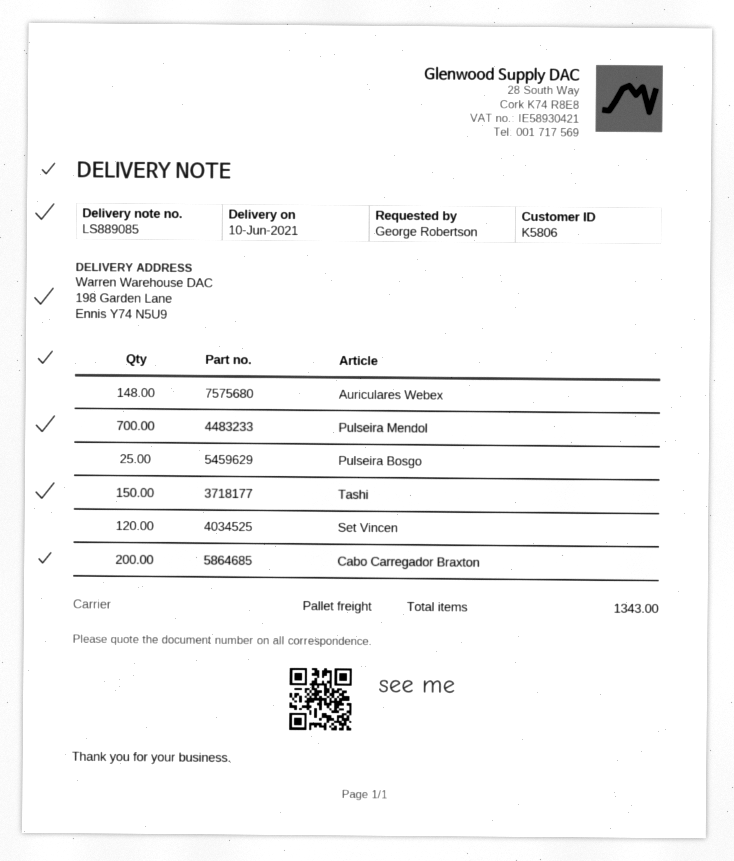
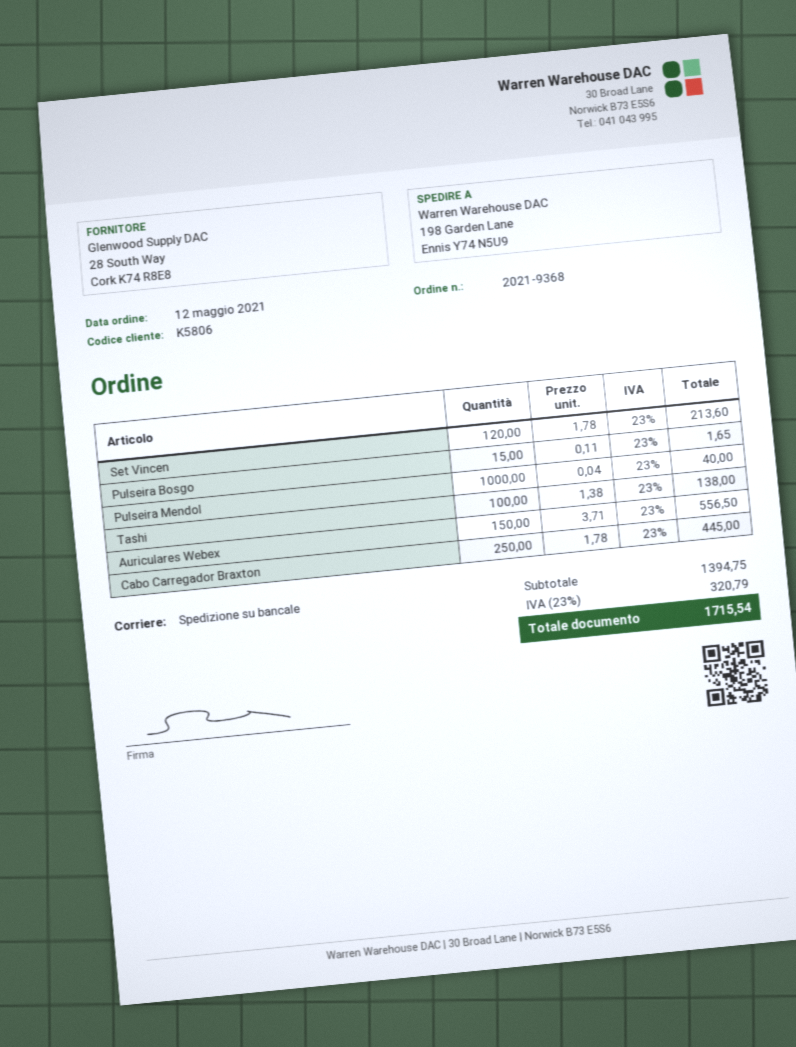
Auriculares Webex: 148 -> 150
Pulseira Mendol: 700 -> 1000
Pulseira Bosgo: 25 -> 15
Tashi: 150 -> 100
Cabo Carregador Braxton: 200 -> 250

